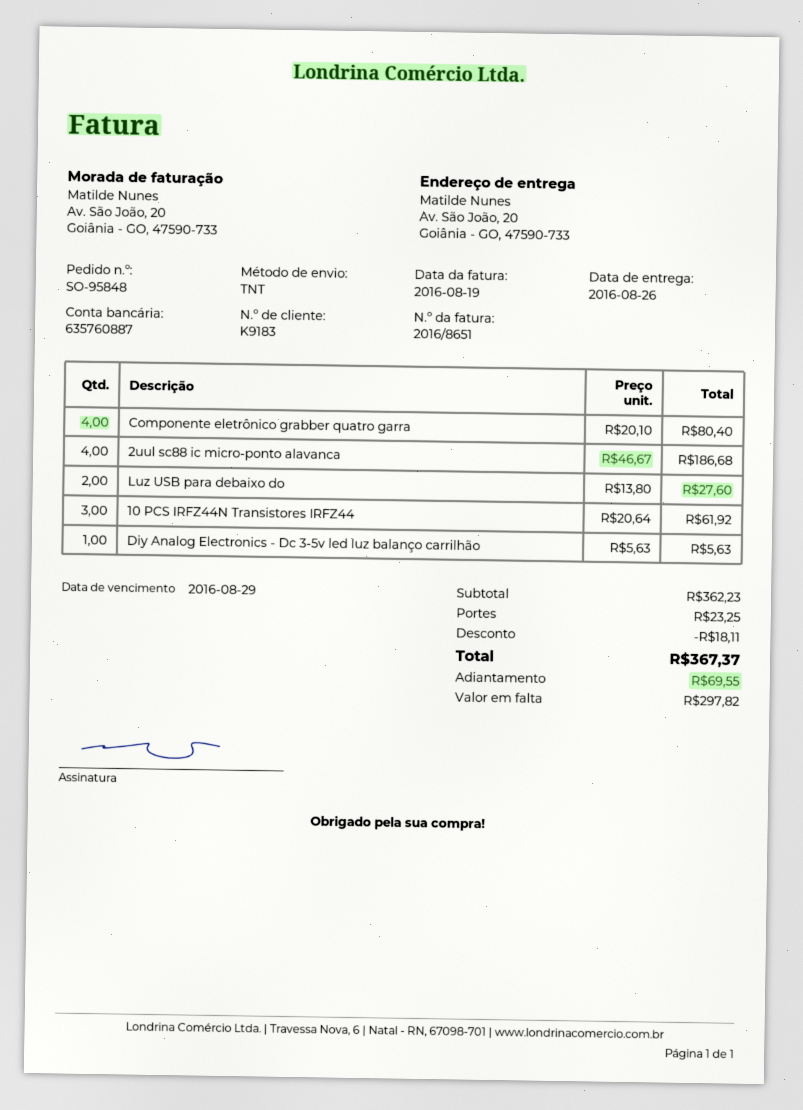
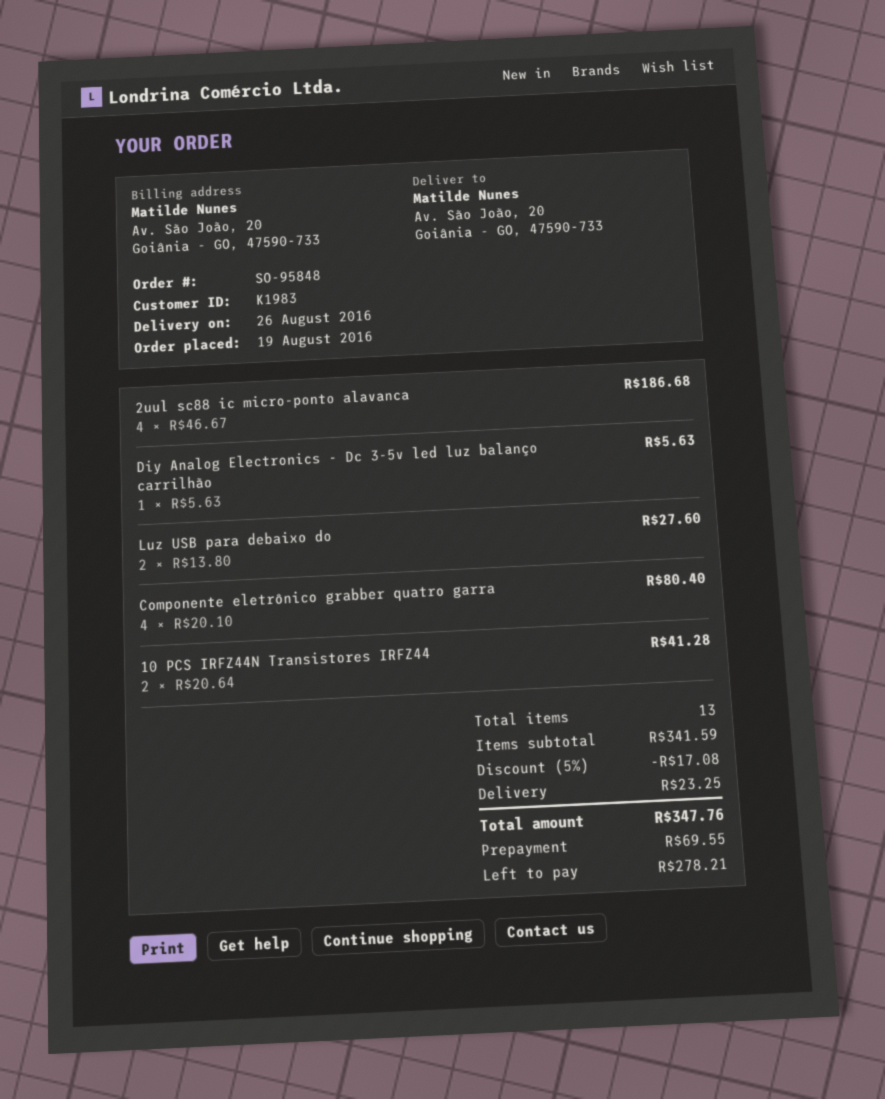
customer number: K9183 -> K1983
10 PCS IRFZ44N Transistores IRFZ44: 3 x 20.64 = 61.92 -> 2 x 20.64 = 41.28
subtotal: 362.23 -> 341.59
discount: 18.11 -> 17.08
total: 367.37 -> 347.76
balance: 297.82 -> 278.21

